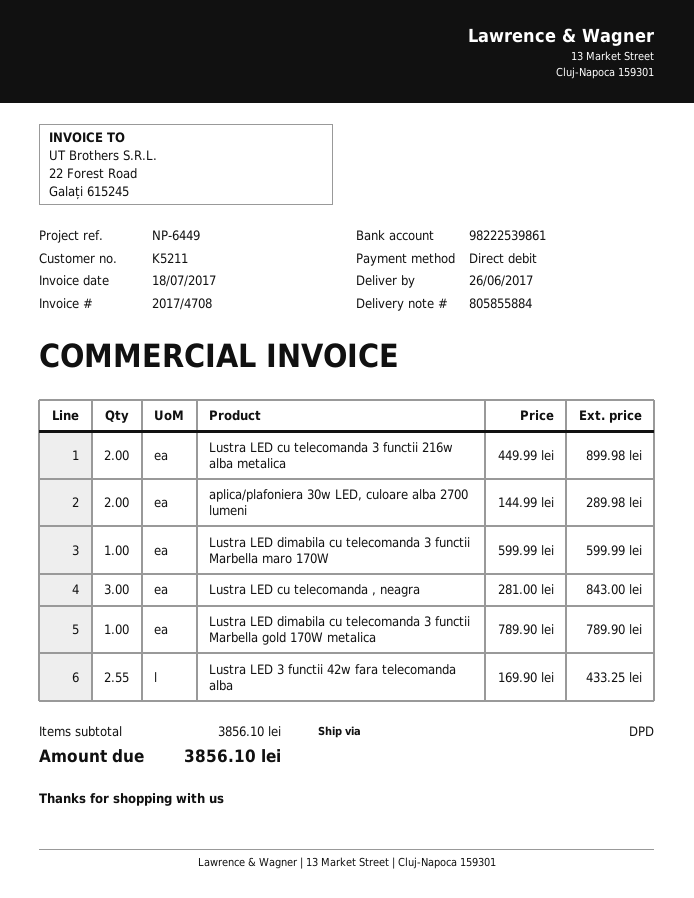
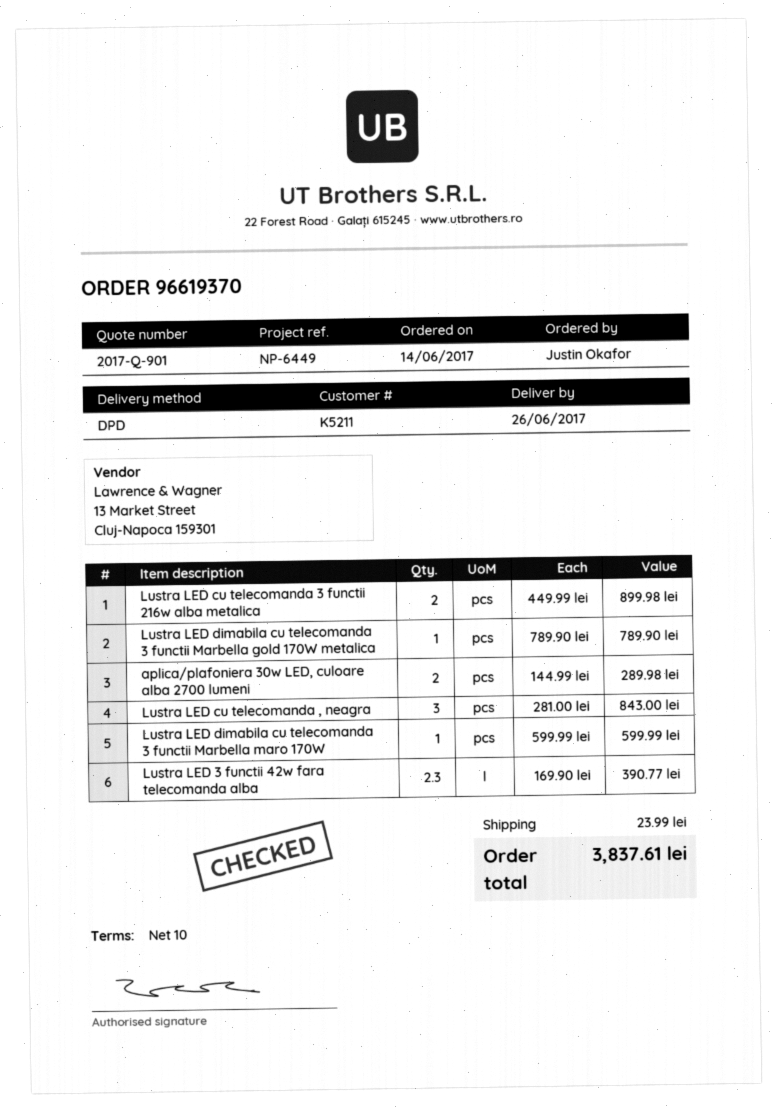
Lustra LED 3 functii 42w fara telecomanda alba: 2.55 x 169.90 = 433.25 -> 2.3 x 169.90 = 390.77
shipping: none -> 23.99
total: 3856.10 -> 3837.61

